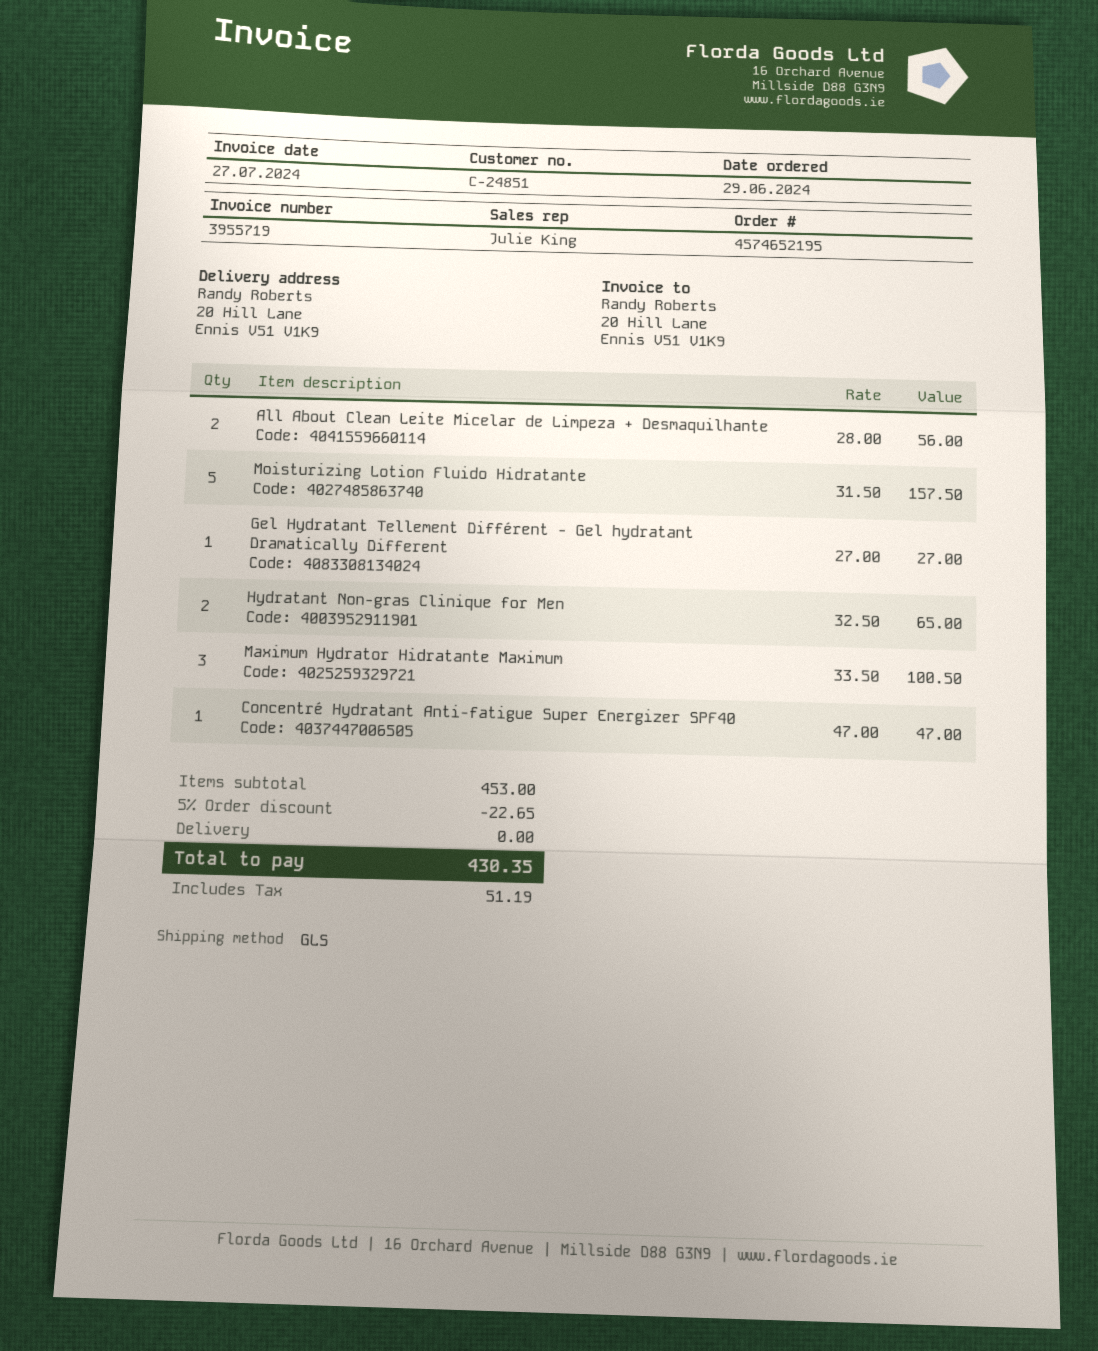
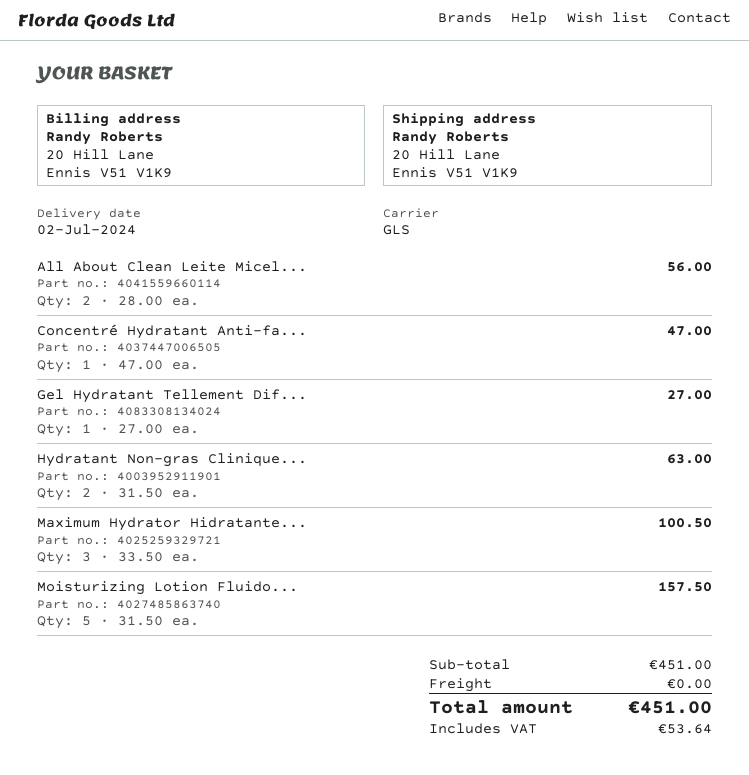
Hydratant Non-gras Clinique for Men: 2 x 32.50 = 65.00 -> 2 x 31.50 = 63.00
subtotal: 453.00 -> 451.00
discount: 5% = 22.65 -> none
tax: 51.19 -> 53.64
total: 430.35 -> 451.00

